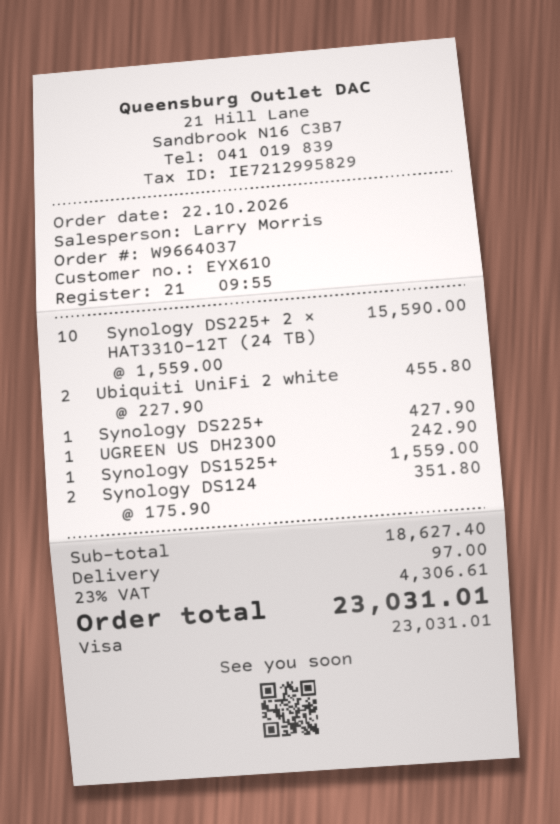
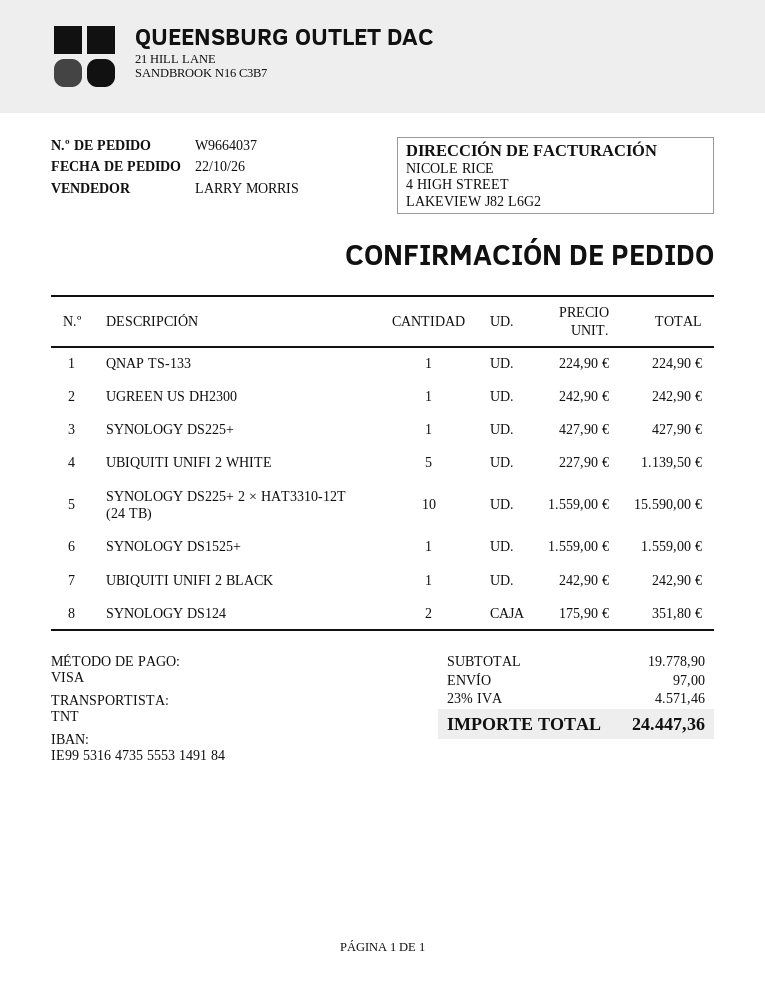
Ubiquiti UniFi 2 white: 2 x 227.90 = 455.80 -> 5 x 227.90 = 1139.50
QNAP TS-133: none -> 1 x 224.90 = 224.90
UBIQUITI UNIFI 2 BLACK: none -> 1 x 242.90 = 242.90
subtotal: 18627.40 -> 19778.90
tax: 23% = 4306.61 -> 23% = 4571.46
total: 23031.01 -> 24447.36

